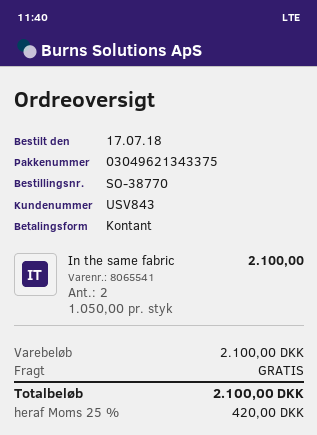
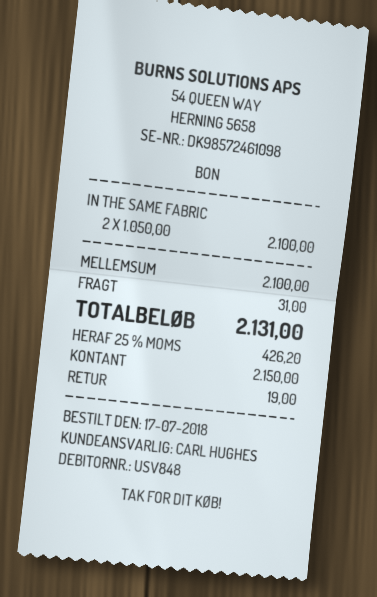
customer number: USV843 -> USV848
shipping: 0.00 -> 31.00
tax: 25% = 420.00 -> 25% = 426.20
total: 2100.00 -> 2131.00

